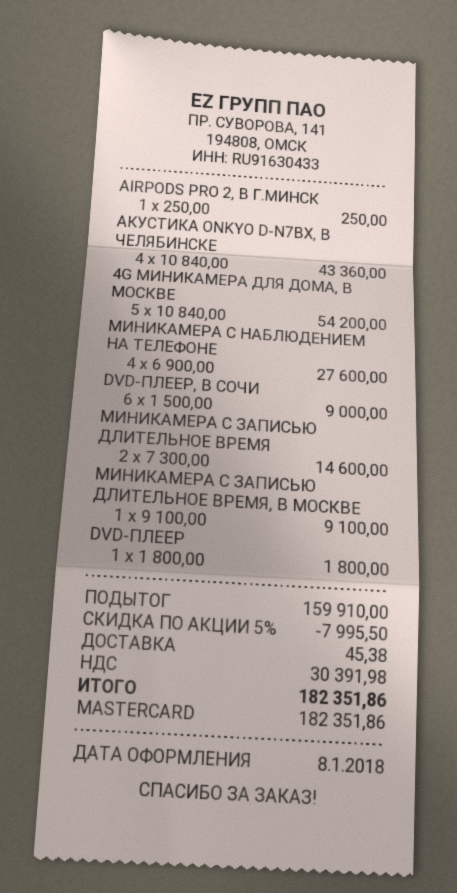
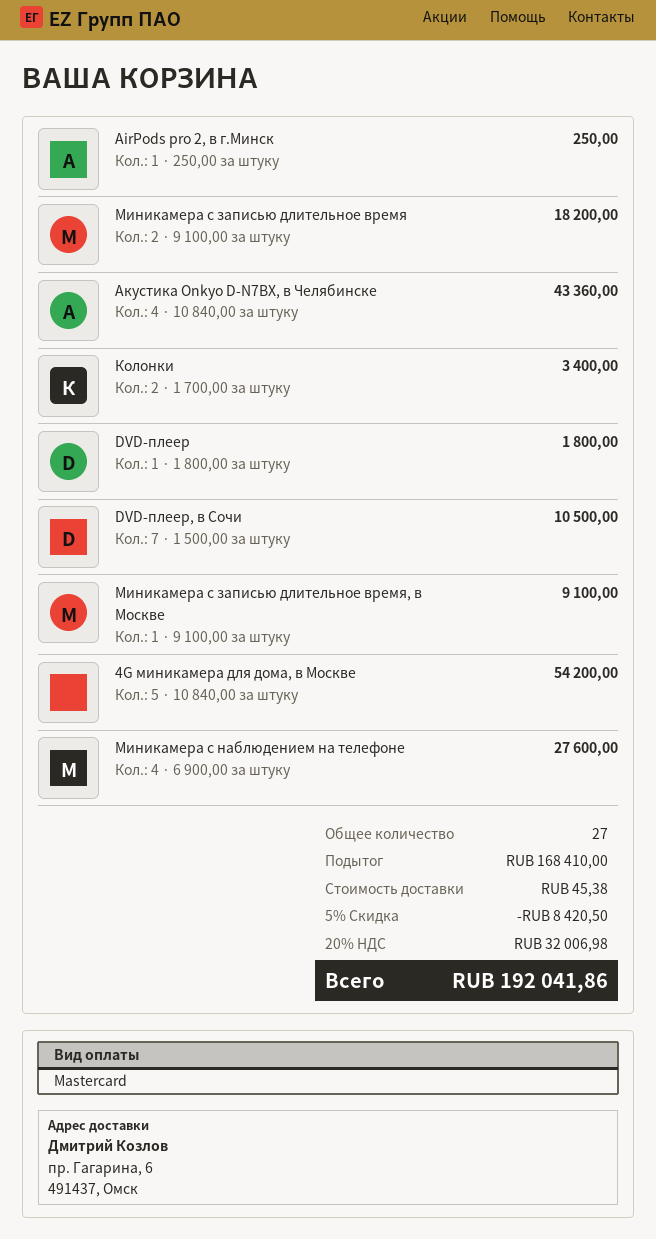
DVD-ПЛЕЕР, В СОЧИ: 6 x 1500.00 = 9000.00 -> 7 x 1500.00 = 10500.00
МИНИКАМЕРА С ЗАПИСЬЮ ДЛИТЕЛЬНОЕ ВРЕМЯ: 2 x 7300.00 = 14600.00 -> 2 x 9100.00 = 18200.00
Колонки: none -> 2 x 1700.00 = 3400.00
subtotal: 159910.00 -> 168410.00
discount: 5% = 7995.50 -> 5% = 8420.50
tax: 30391.98 -> 32006.98
total: 182351.86 -> 192041.86

